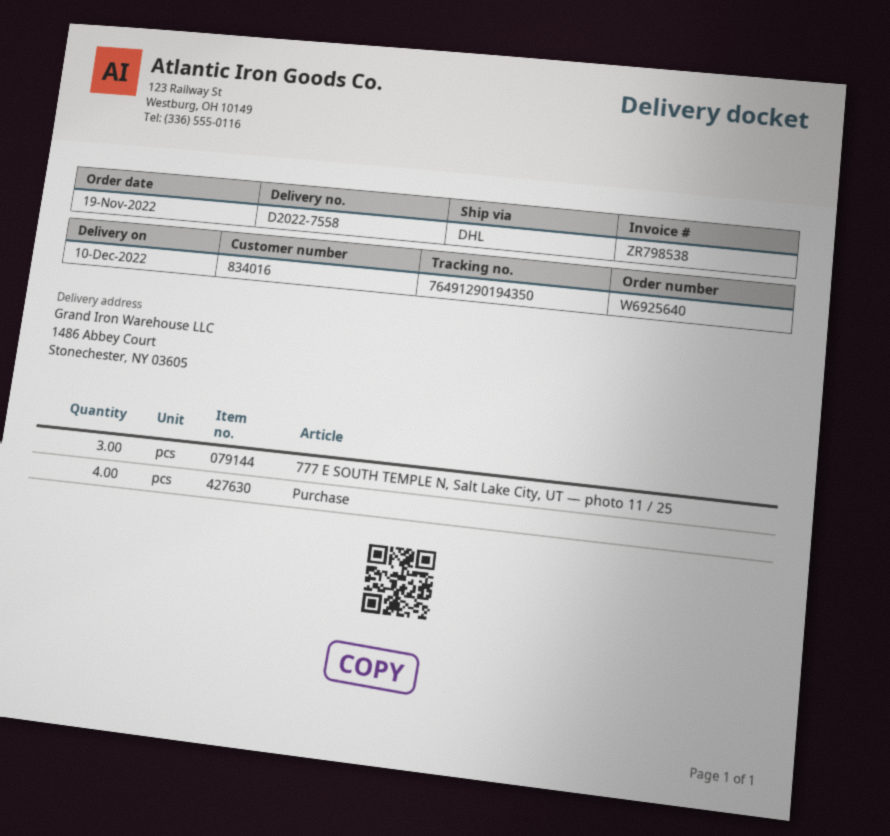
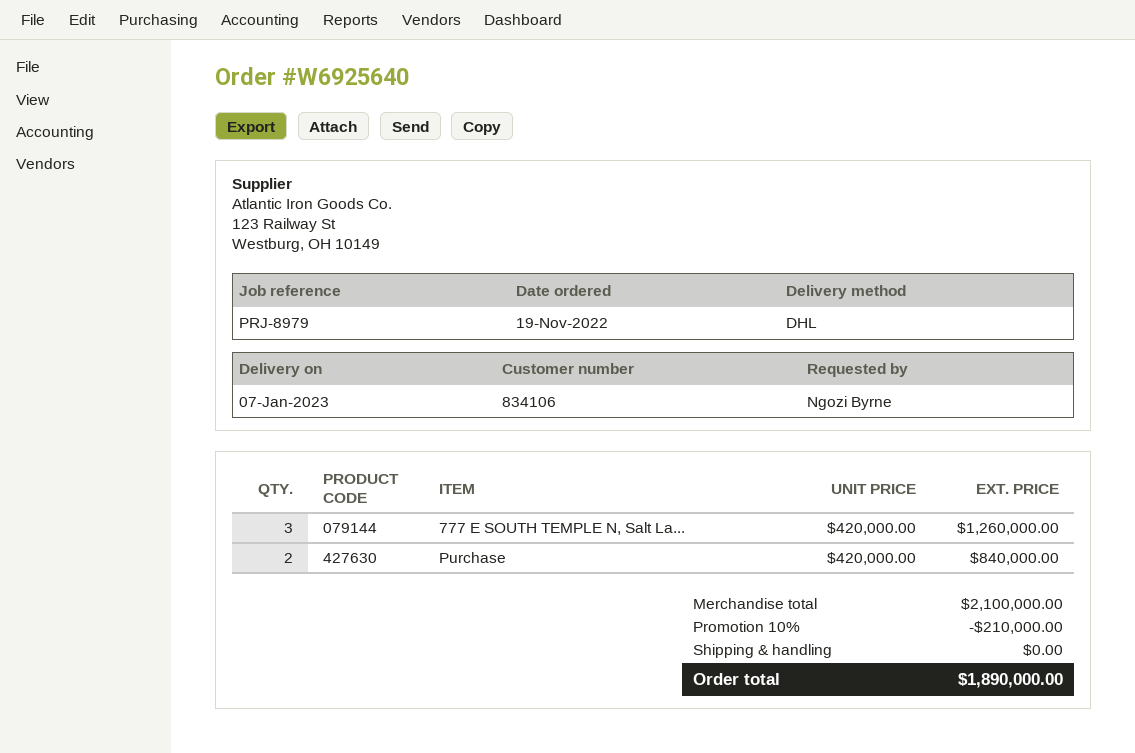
delivery date: 2022-12-10 -> 2023-01-07
customer number: 834016 -> 834106
Purchase: 4 -> 2

